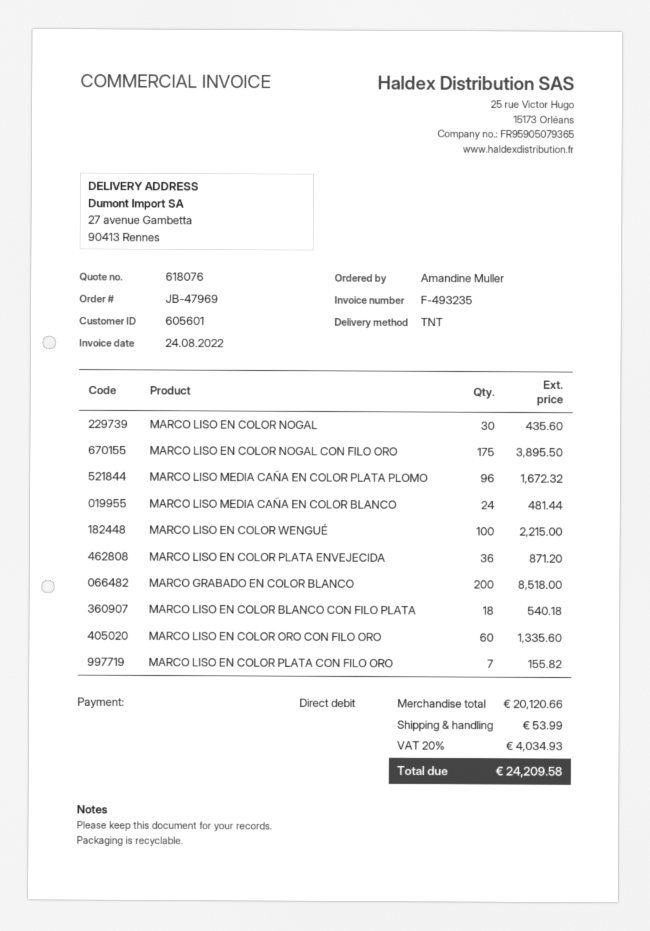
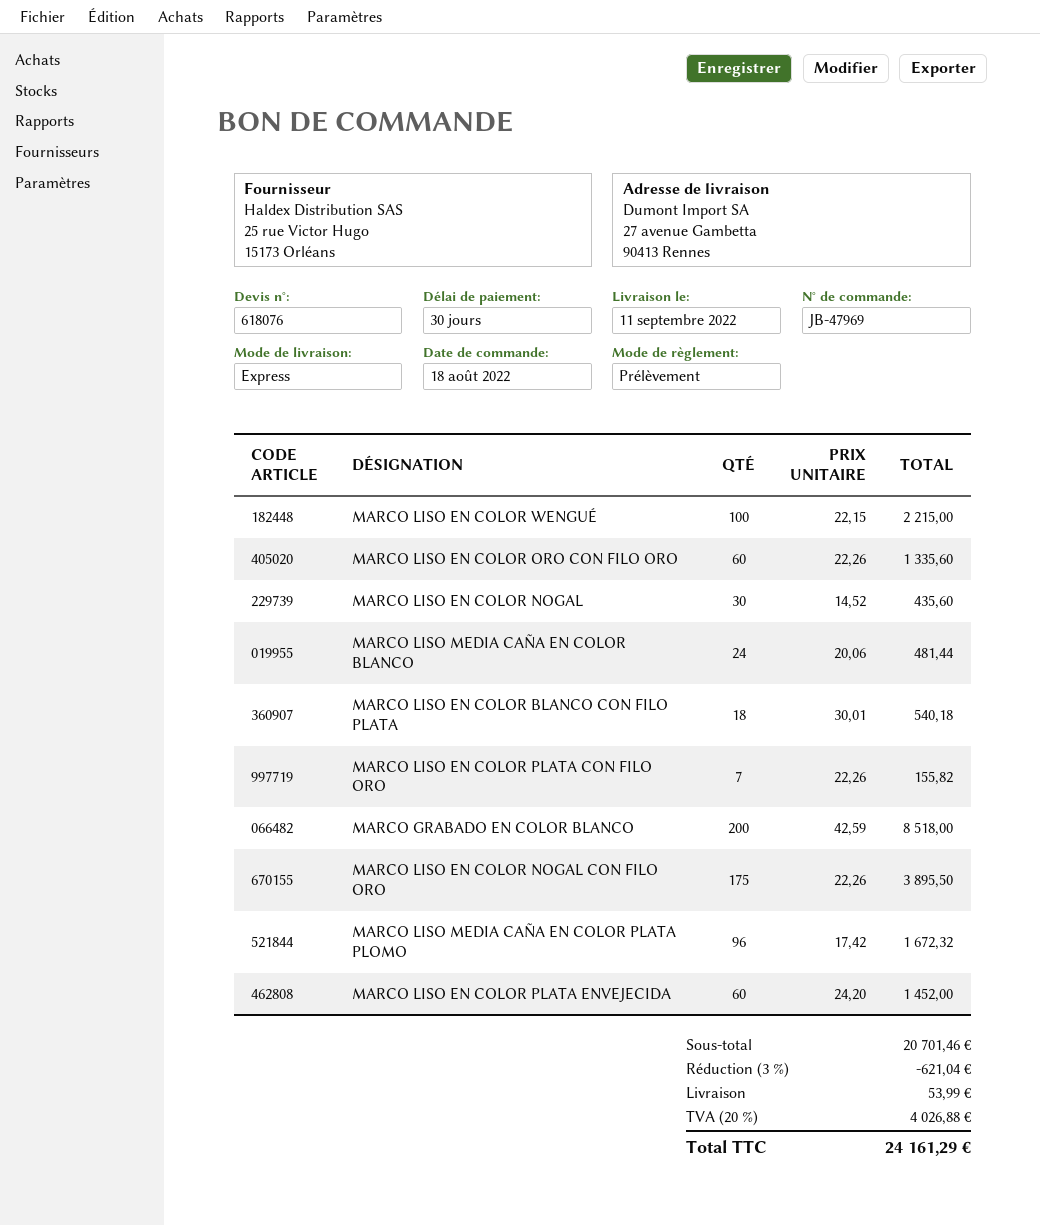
shipping method: TNT -> express
MARCO LISO EN COLOR PLATA ENVEJECIDA: 36 for 871.20 -> 60 for 1452.00
subtotal: 20120.66 -> 20701.46
discount: none -> 3% = 621.04
tax: 20% = 4034.93 -> 20% = 4026.88
total: 24209.58 -> 24161.29

